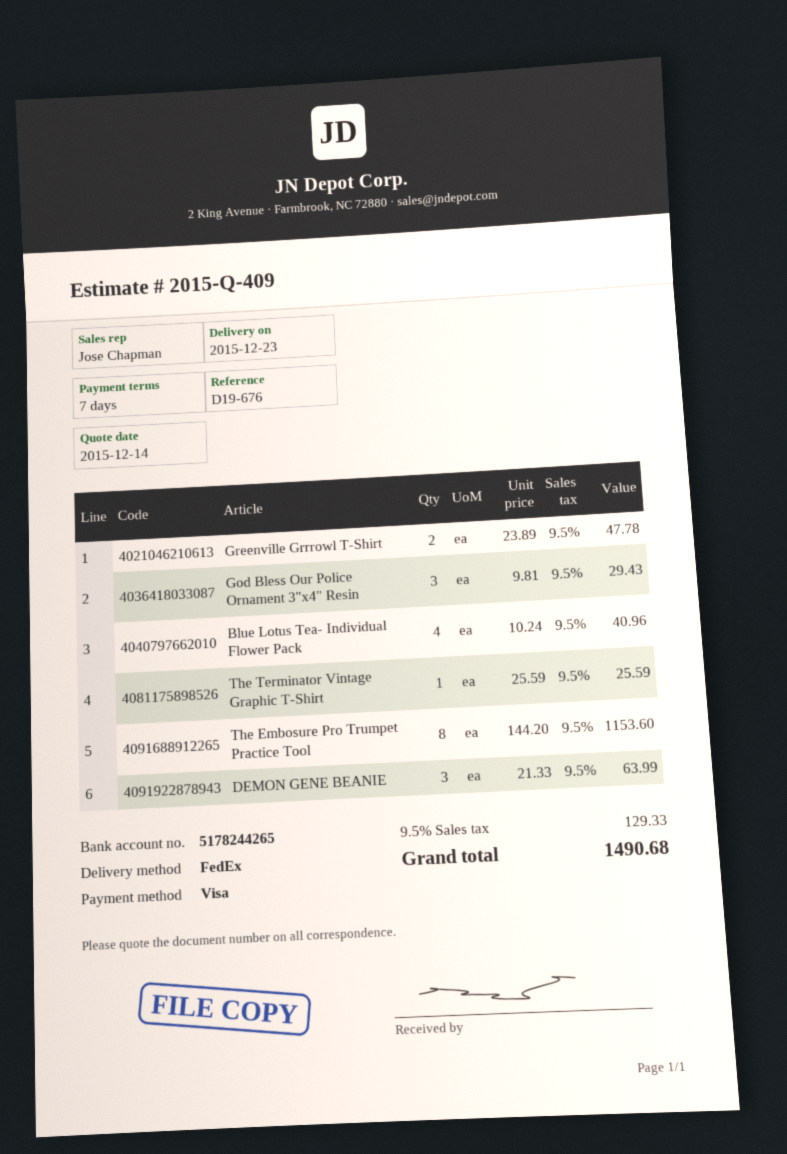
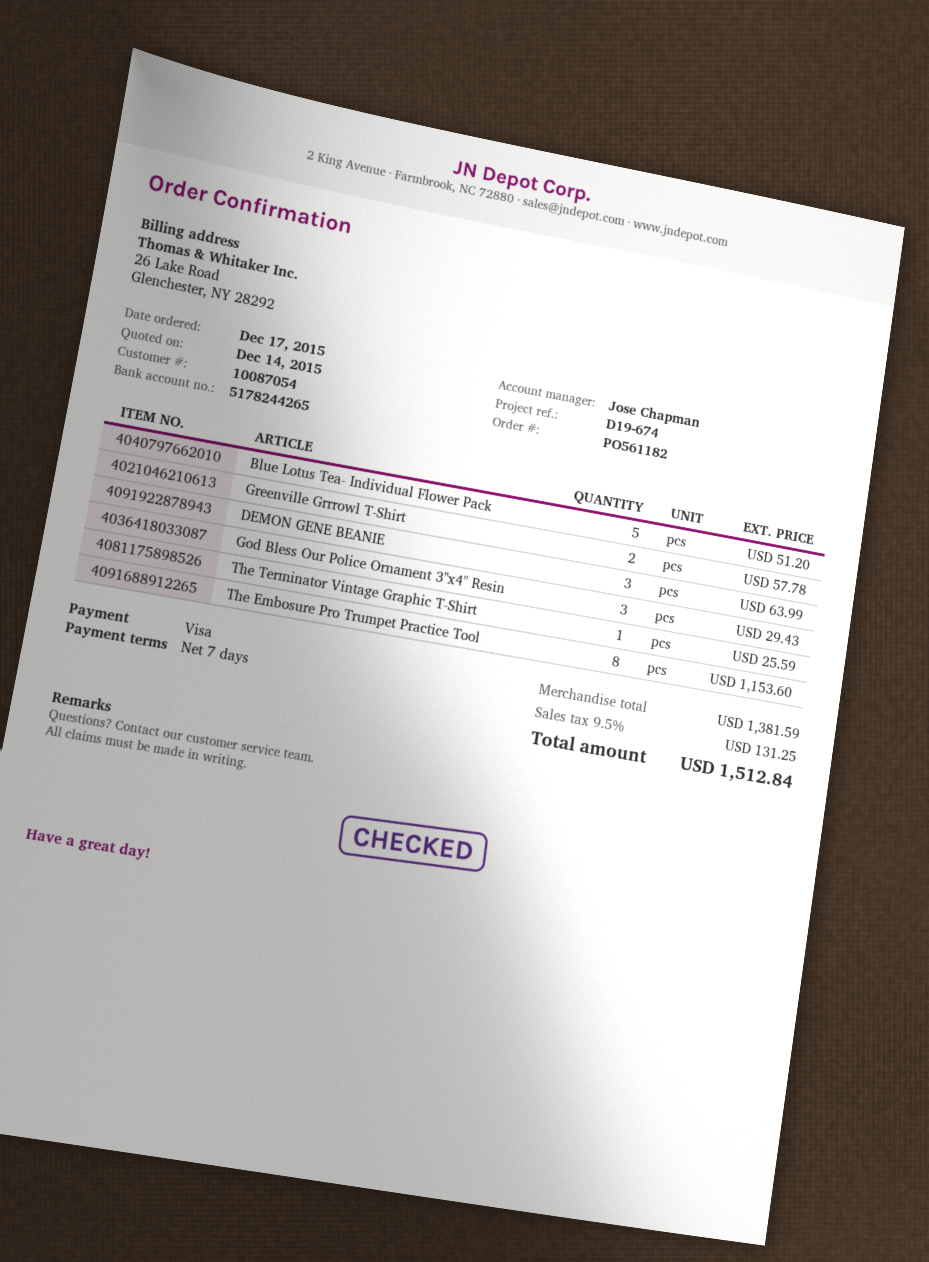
reference: D19-676 -> D19-674
Greenville Grrrowl T-Shirt: 2 for 47.78 -> 2 for 57.78
Blue Lotus Tea- Individual Flower Pack: 4 for 40.96 -> 5 for 51.20
tax: 9.5% = 129.33 -> 9.5% = 131.25
total: 1490.68 -> 1512.84

